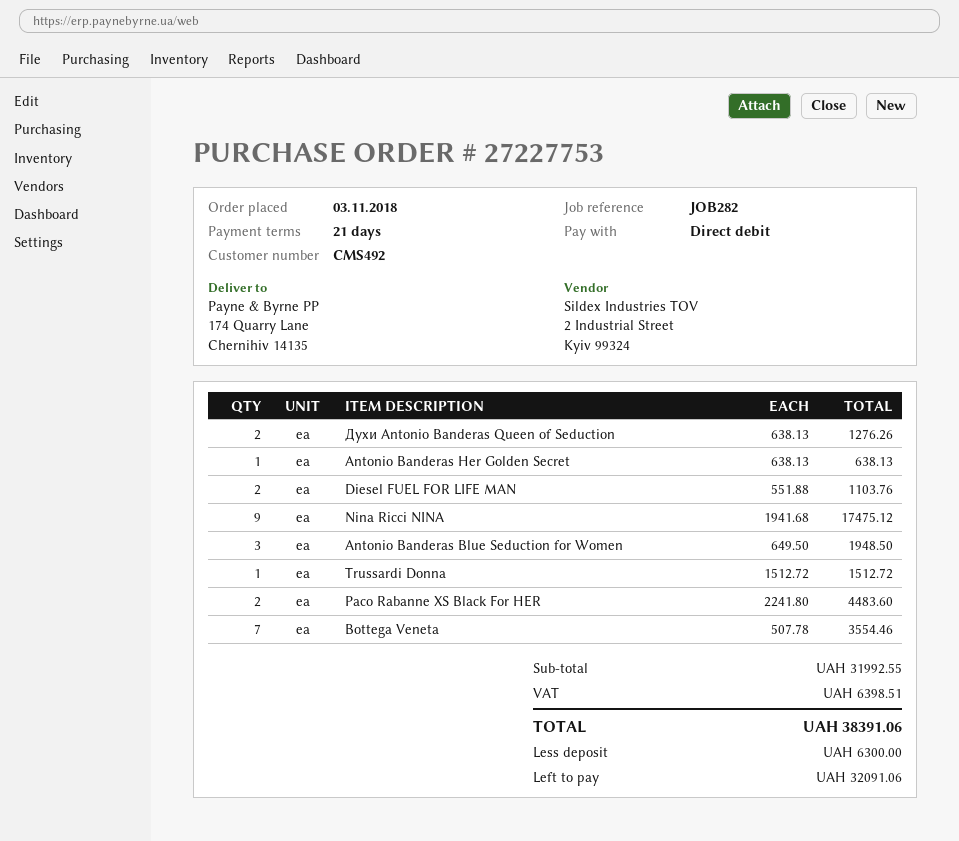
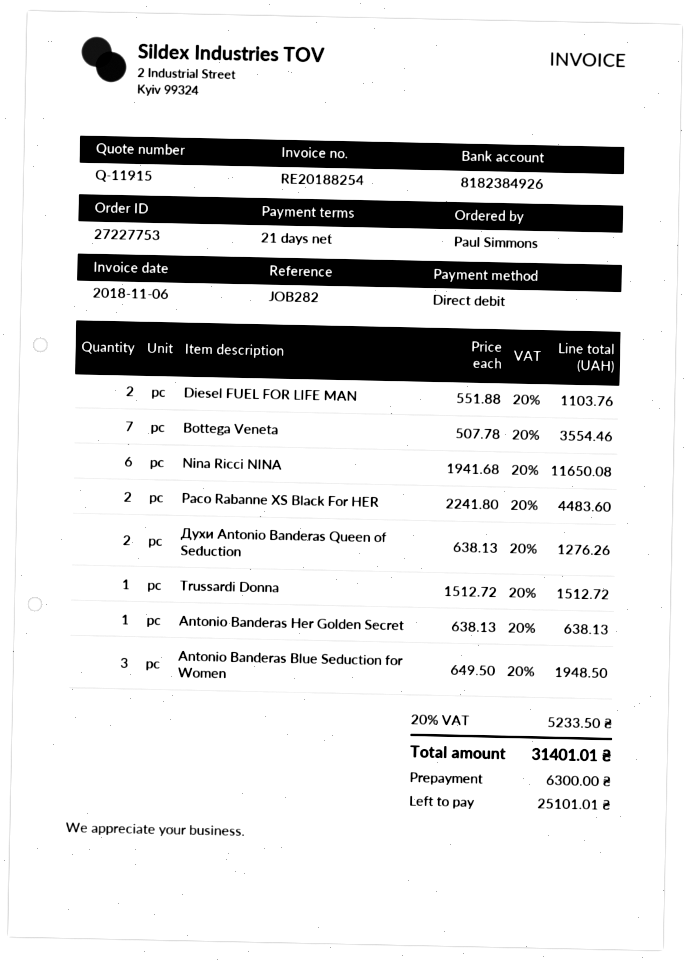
Nina Ricci NINA: 9 x 1941.68 = 17475.12 -> 6 x 1941.68 = 11650.08
tax: 6398.51 -> 5233.50
total: 38391.06 -> 31401.01
balance: 32091.06 -> 25101.01

